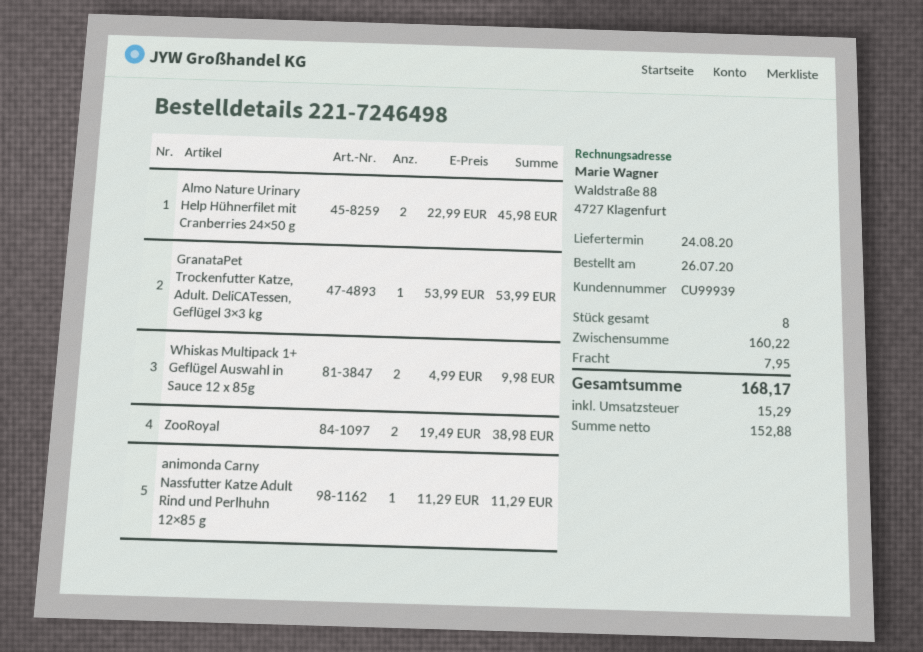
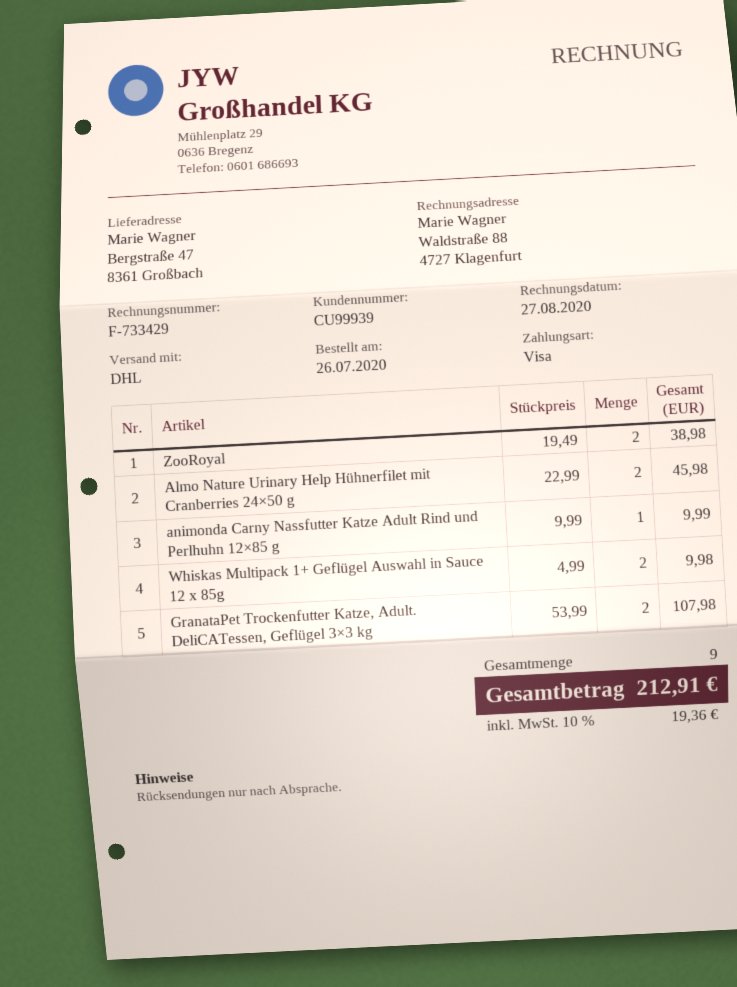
GranataPet Trockenfutter Katze, Adult. DeliCATessen, Geflügel 3×3 kg: 1 x 53.99 = 53.99 -> 2 x 53.99 = 107.98
animonda Carny Nassfutter Katze Adult Rind und Perlhuhn 12×85 g: 1 x 11.29 = 11.29 -> 1 x 9.99 = 9.99
total quantity: 8 -> 9
shipping: 7.95 -> none
tax: 15.29 -> 19.36
total: 168.17 -> 212.91

